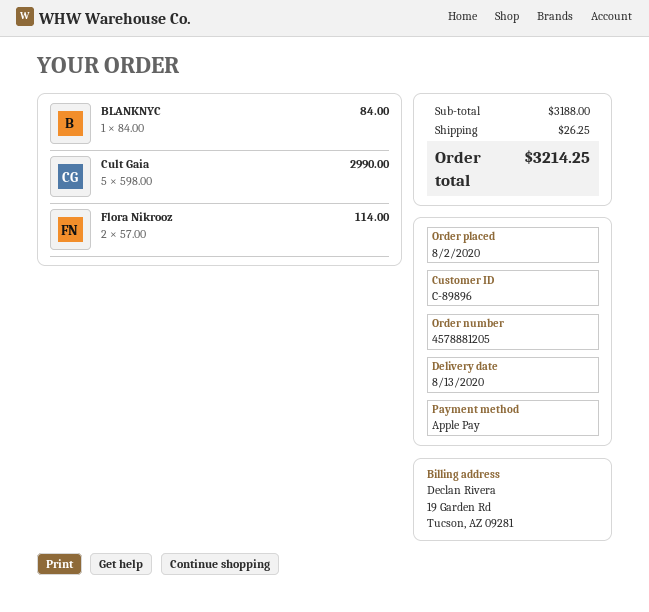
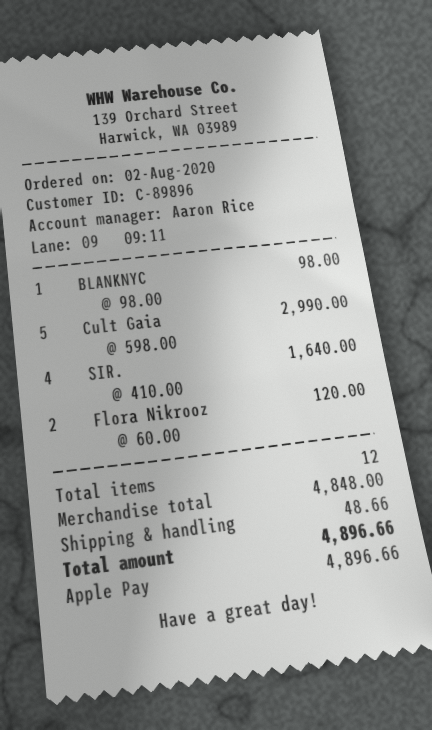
BLANKNYC: 1 x 84.00 = 84.00 -> 1 x 98.00 = 98.00
Flora Nikrooz: 2 x 57.00 = 114.00 -> 2 x 60.00 = 120.00
SIR.: none -> 4 x 410.00 = 1640.00
subtotal: 3188.00 -> 4848.00
shipping: 26.25 -> 48.66
total: 3214.25 -> 4896.66

